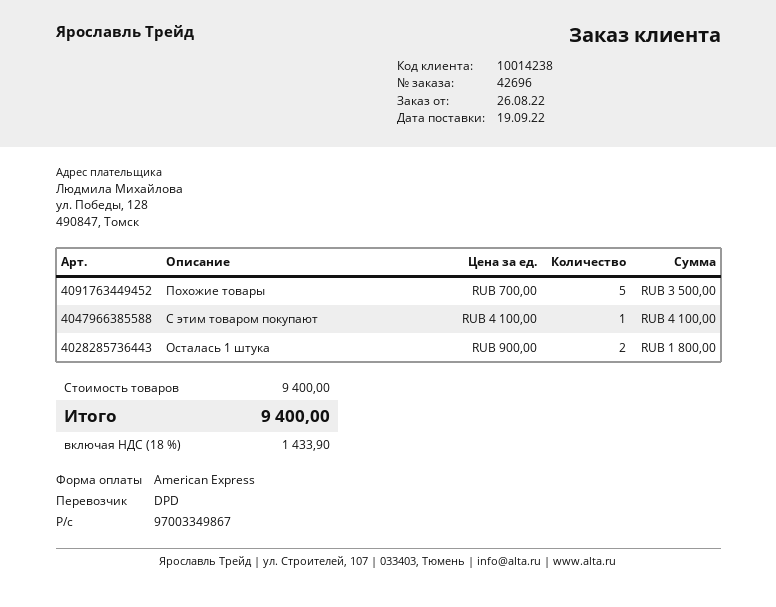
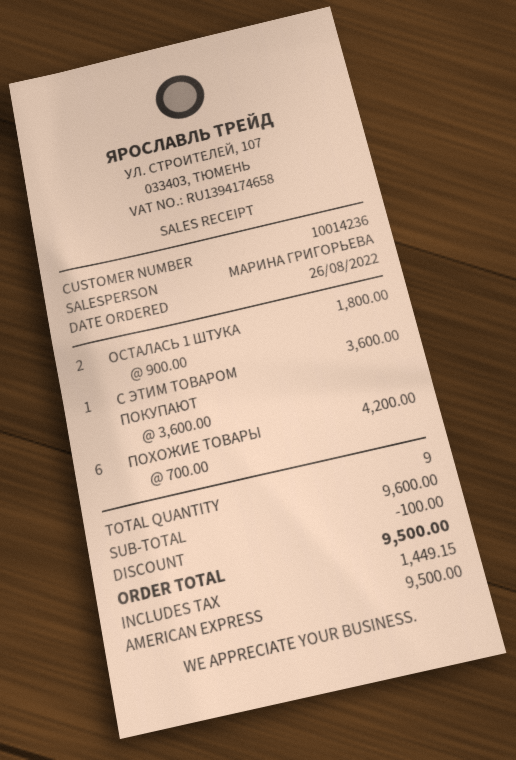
customer number: 10014238 -> 10014236
Похожие товары: 5 x 700.00 = 3500.00 -> 6 x 700.00 = 4200.00
С этим товаром покупают: 1 x 4100.00 = 4100.00 -> 1 x 3600.00 = 3600.00
subtotal: 9400.00 -> 9600.00
discount: none -> 100.00
tax: 1433.90 -> 1449.15
total: 9400.00 -> 9500.00

